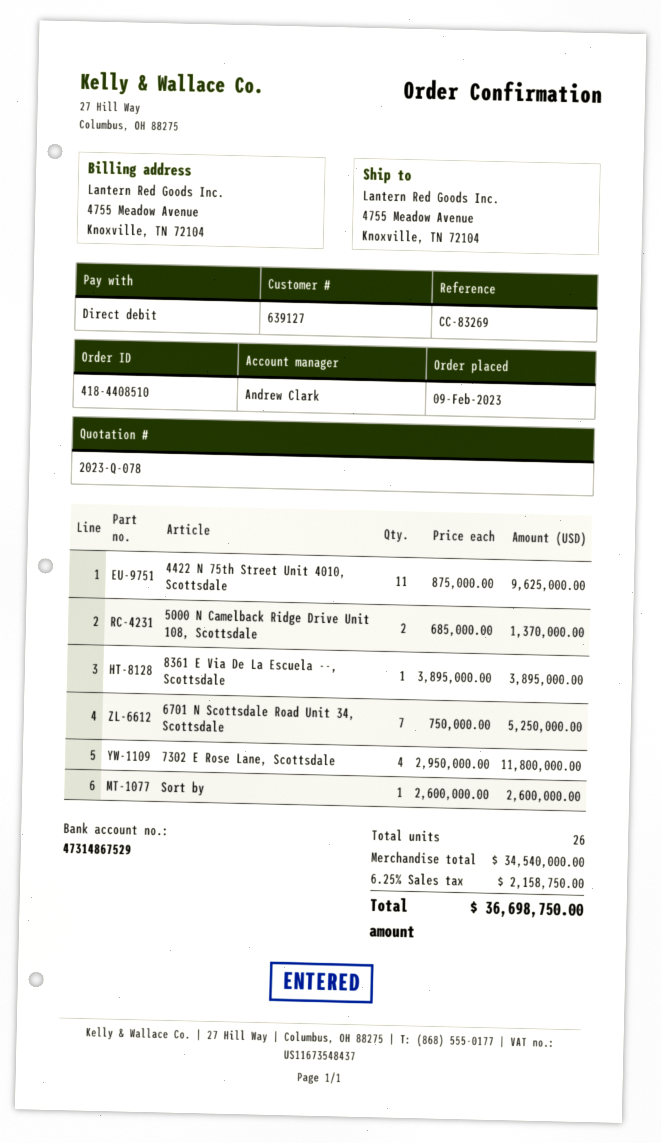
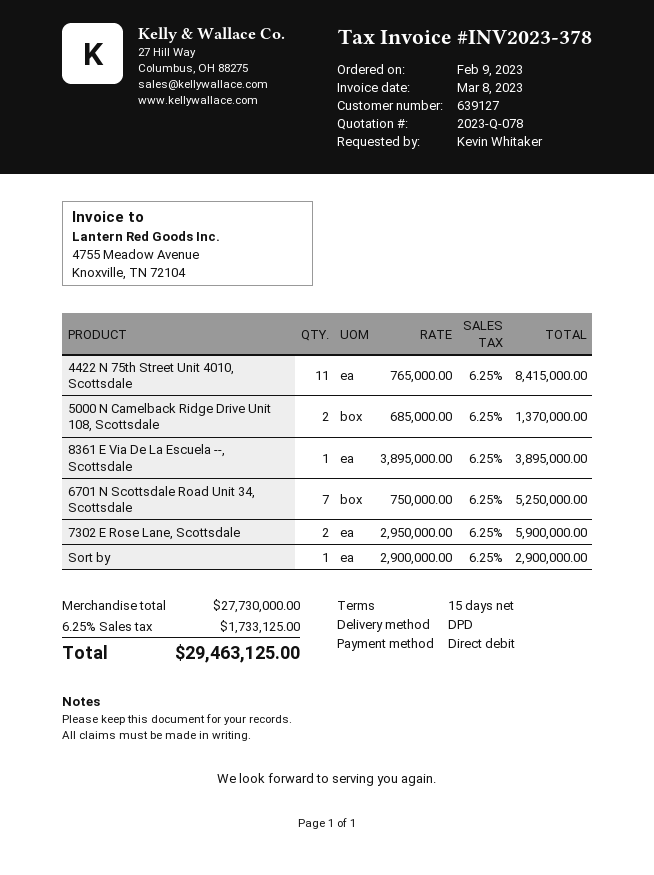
4422 N 75th Street Unit 4010, Scottsdale: 11 x 875000.00 = 9625000.00 -> 11 x 765000.00 = 8415000.00
7302 E Rose Lane, Scottsdale: 4 x 2950000.00 = 11800000.00 -> 2 x 2950000.00 = 5900000.00
Sort by: 1 x 2600000.00 = 2600000.00 -> 1 x 2900000.00 = 2900000.00
subtotal: 34540000.00 -> 27730000.00
tax: 6.25% = 2158750.00 -> 6.25% = 1733125.00
total: 36698750.00 -> 29463125.00

